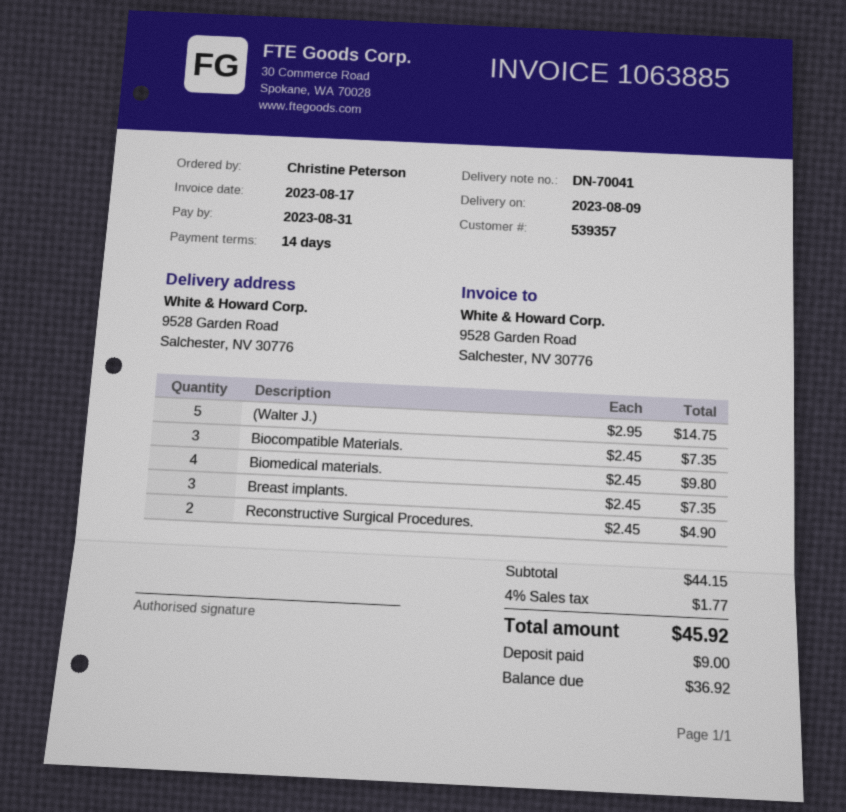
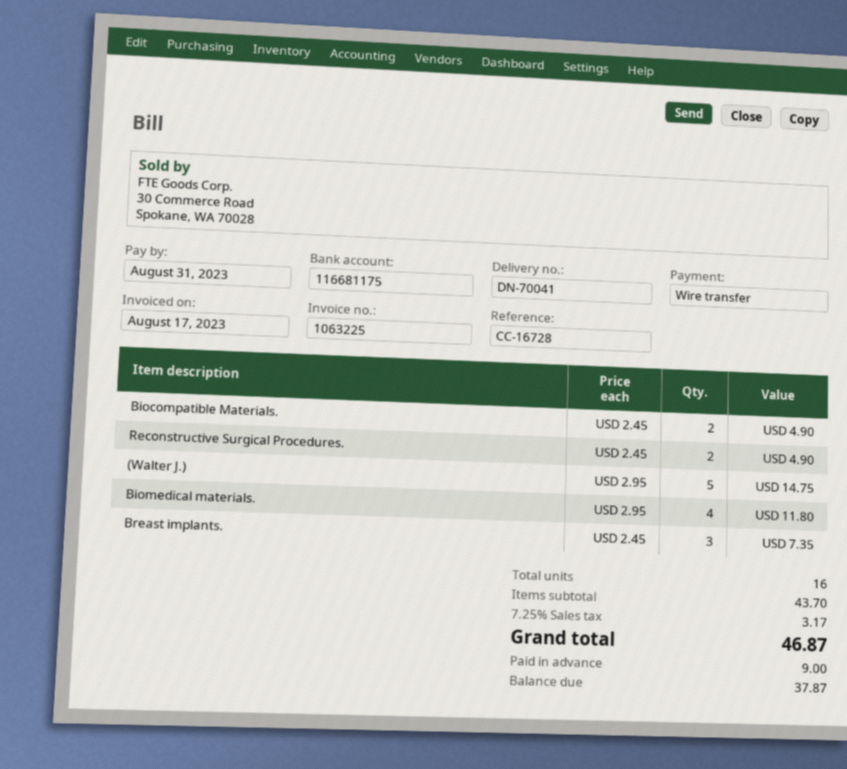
invoice number: 1063885 -> 1063225
Biocompatible Materials.: 3 x 2.45 = 7.35 -> 2 x 2.45 = 4.90
Biomedical materials.: 4 x 2.45 = 9.80 -> 4 x 2.95 = 11.80
subtotal: 44.15 -> 43.70
tax: 4% = 1.77 -> 7.25% = 3.17
total: 45.92 -> 46.87
balance: 36.92 -> 37.87

